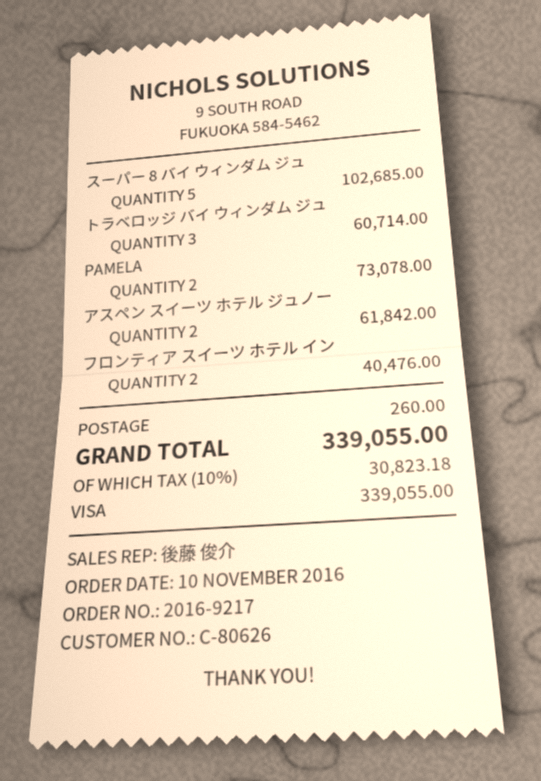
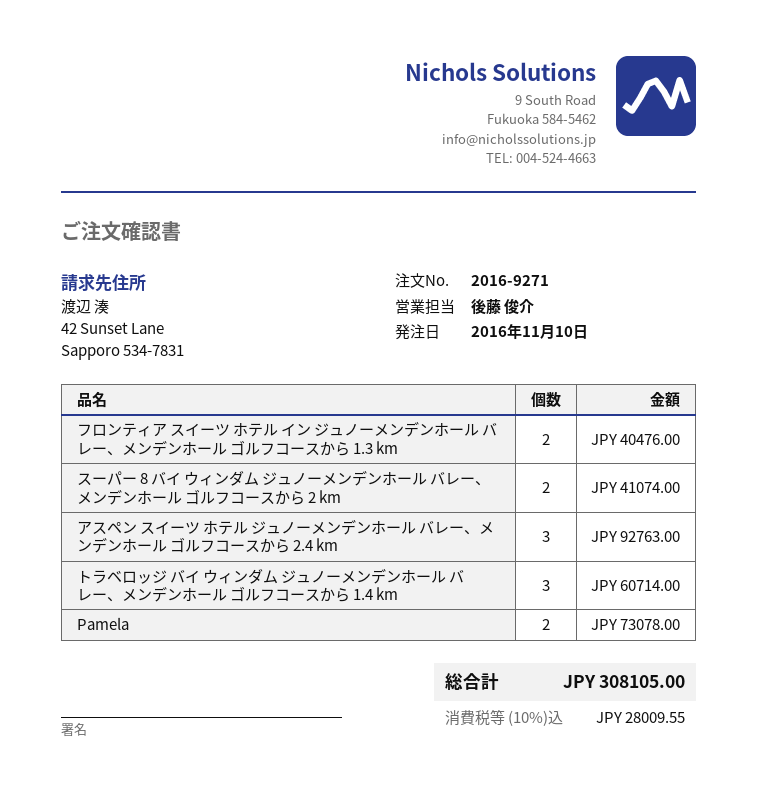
order number: 2016-9217 -> 2016-9271
スーパー 8 バイ ウィンダム ジュ: 5 for 102685.00 -> 2 for 41074.00
アスペン スイーツ ホテル ジュノー: 2 for 61842.00 -> 3 for 92763.00
shipping: 260.00 -> none
tax: 10% = 30823.18 -> 10% = 28009.55
total: 339055.00 -> 308105.00

